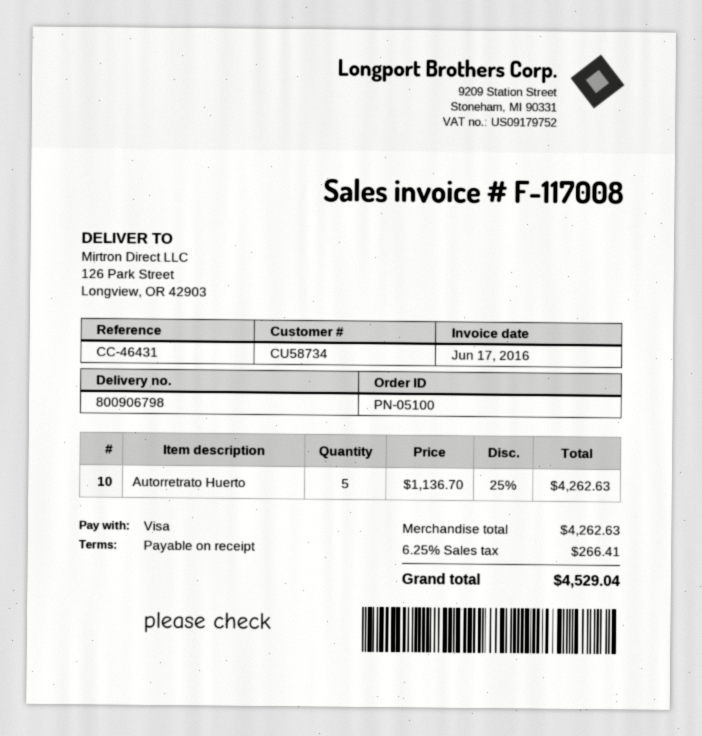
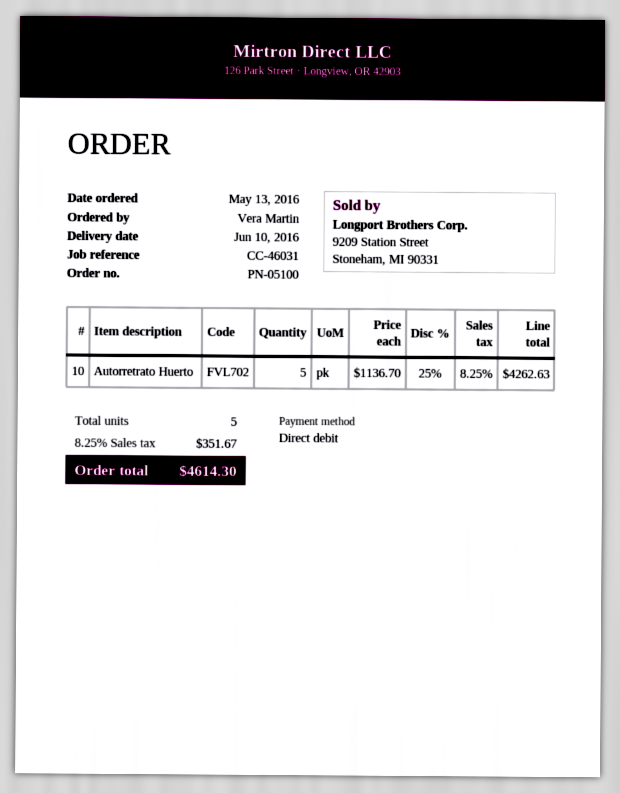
reference: CC-46431 -> CC-46031
payment method: Visa -> direct debit
tax: 6.25% = 266.41 -> 8.25% = 351.67
total: 4529.04 -> 4614.30

